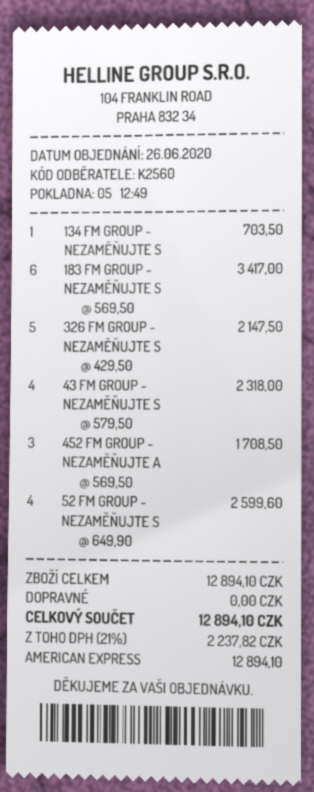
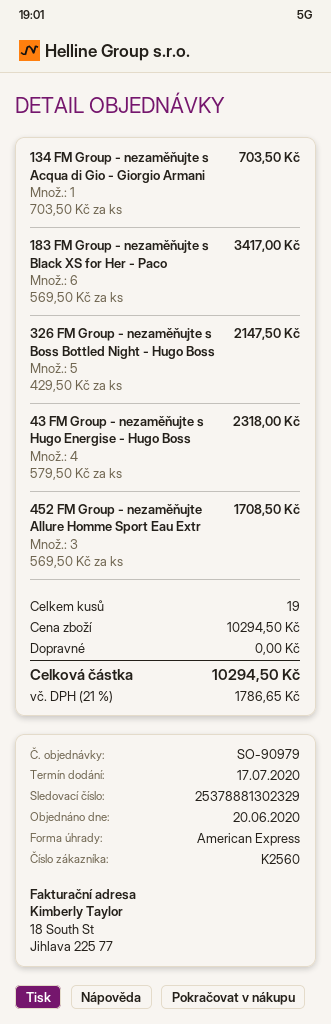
order date: 2020-06-26 -> 2020-06-20
52 FM GROUP - NEZAMĚŇUJTE S: 4 x 649.90 = 2599.60 -> none
subtotal: 12894.10 -> 10294.50
tax: 21% = 2237.82 -> 21% = 1786.65
total: 12894.10 -> 10294.50

